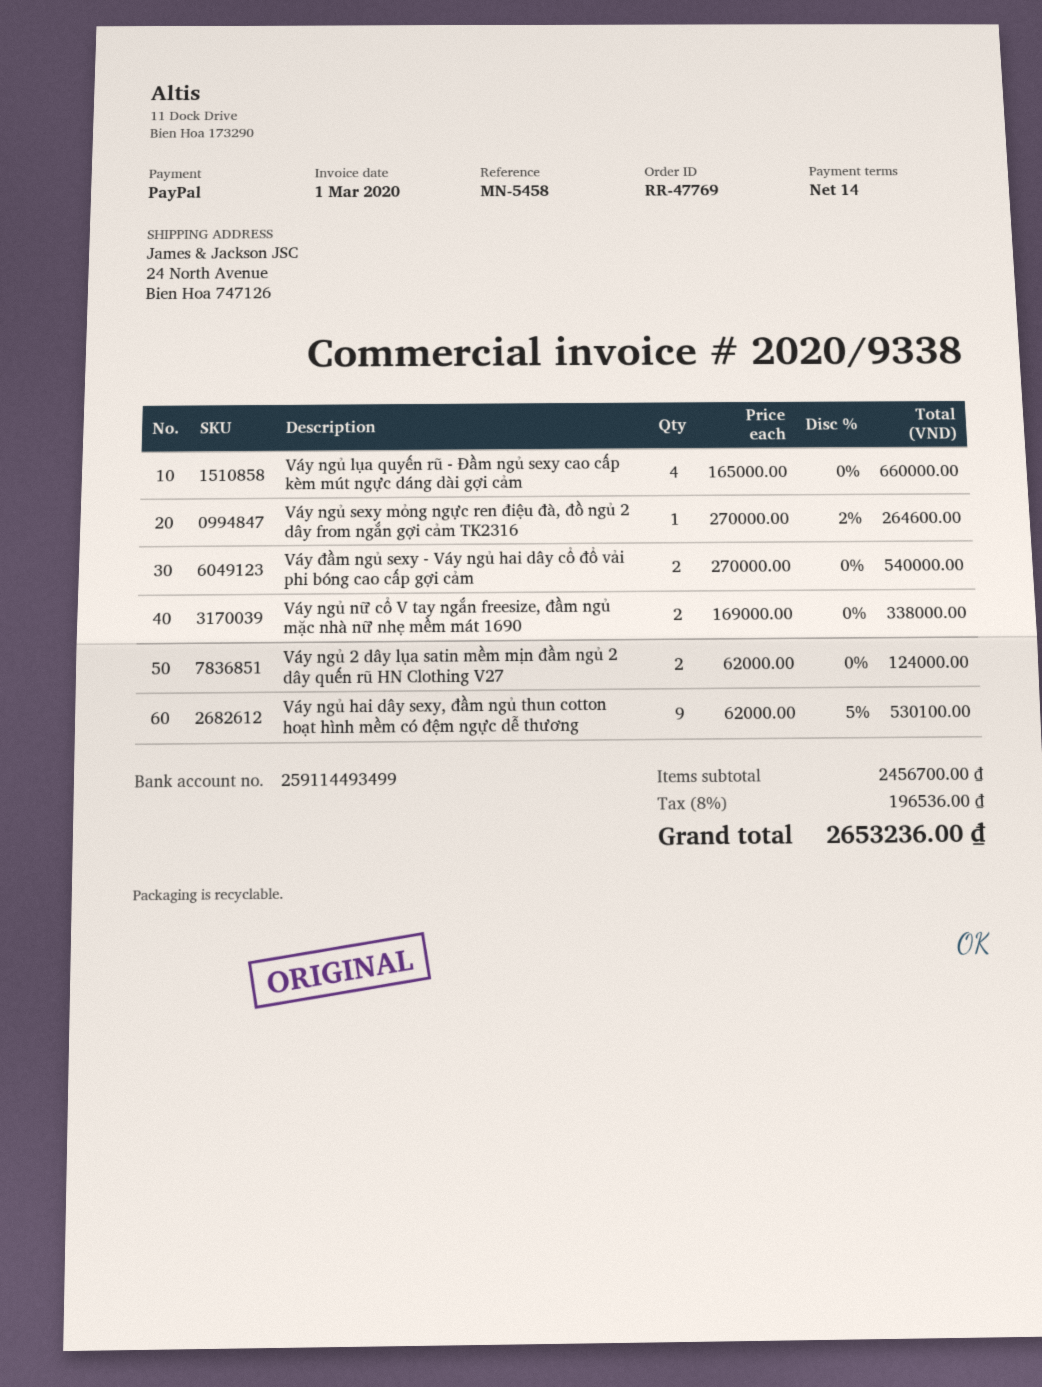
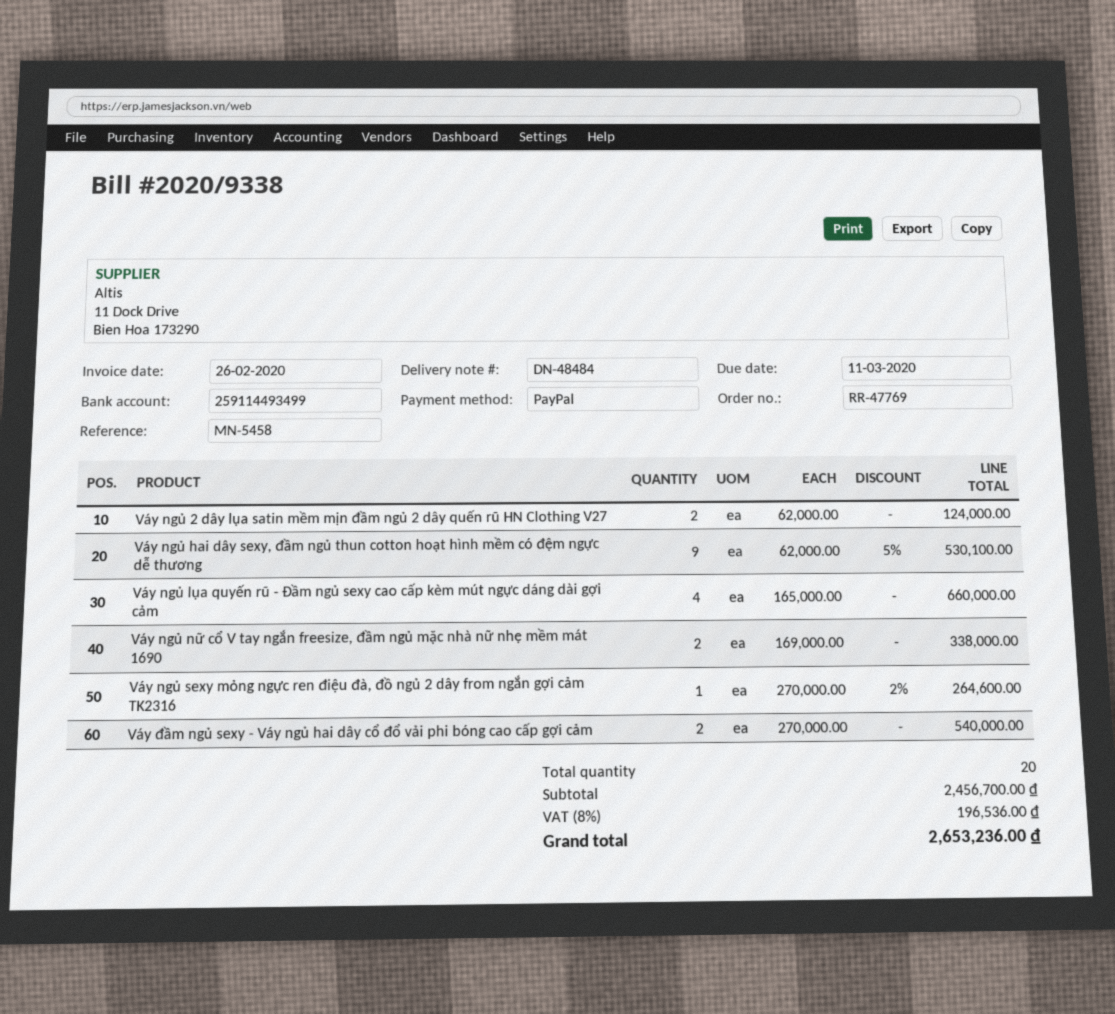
invoice date: 2020-03-01 -> 2020-02-26

